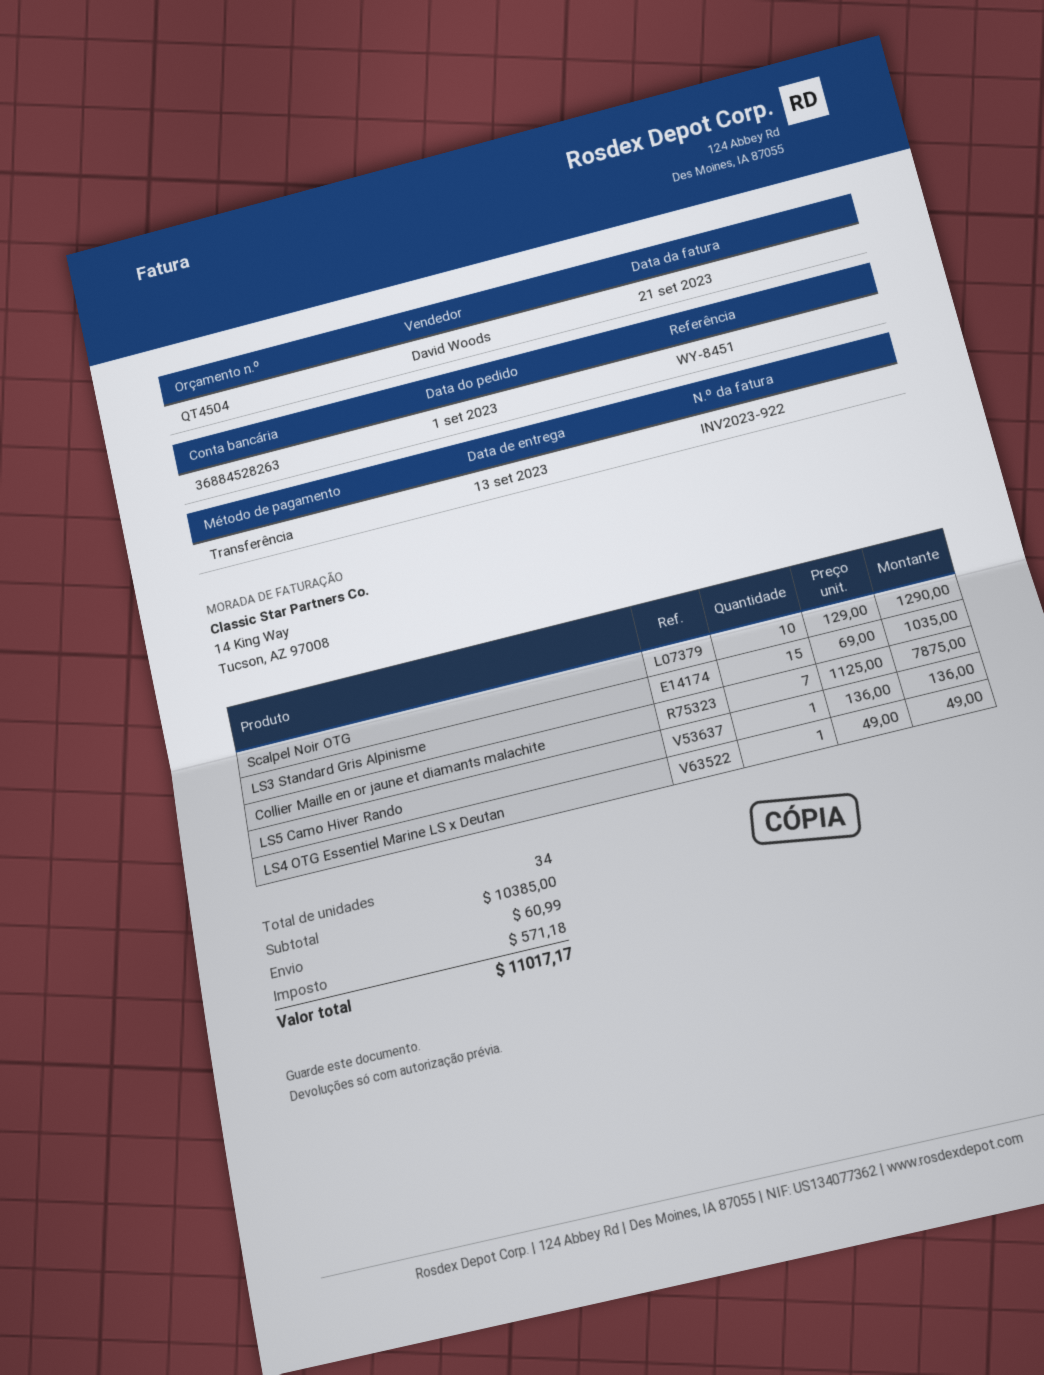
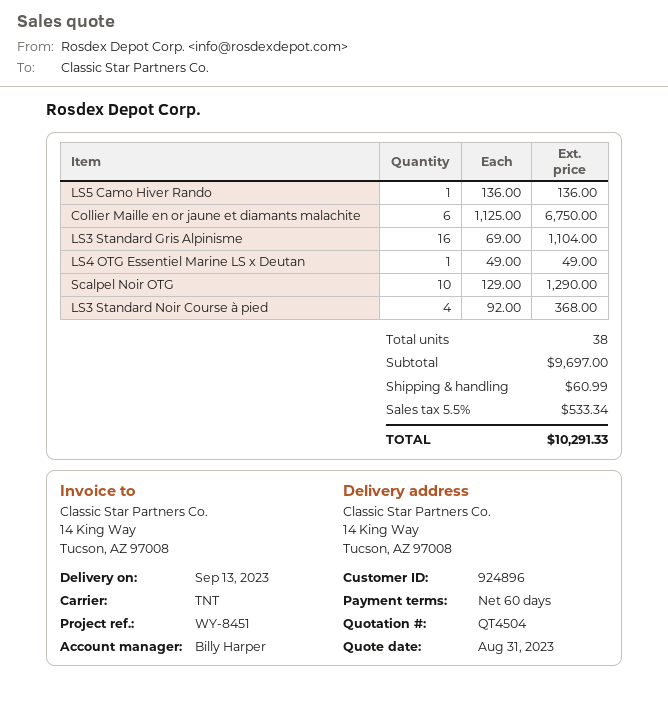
sales rep: David Woods -> Billy Harper
LS3 Standard Gris Alpinisme: 15 x 69.00 = 1035.00 -> 16 x 69.00 = 1104.00
Collier Maille en or jaune et diamants malachite: 7 x 1125.00 = 7875.00 -> 6 x 1125.00 = 6750.00
LS3 Standard Noir Course à pied: none -> 4 x 92.00 = 368.00
total quantity: 34 -> 38
subtotal: 10385.00 -> 9697.00
tax: 571.18 -> 533.34
total: 11017.17 -> 10291.33

